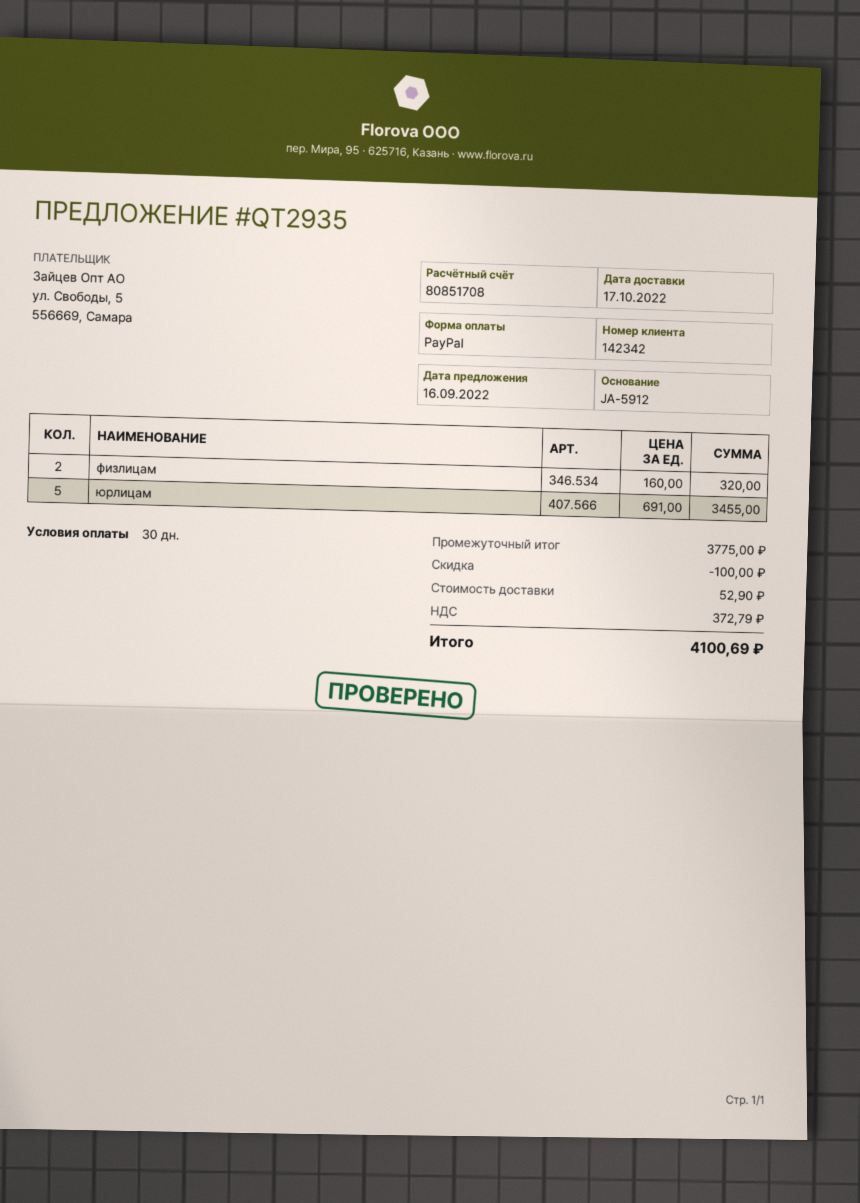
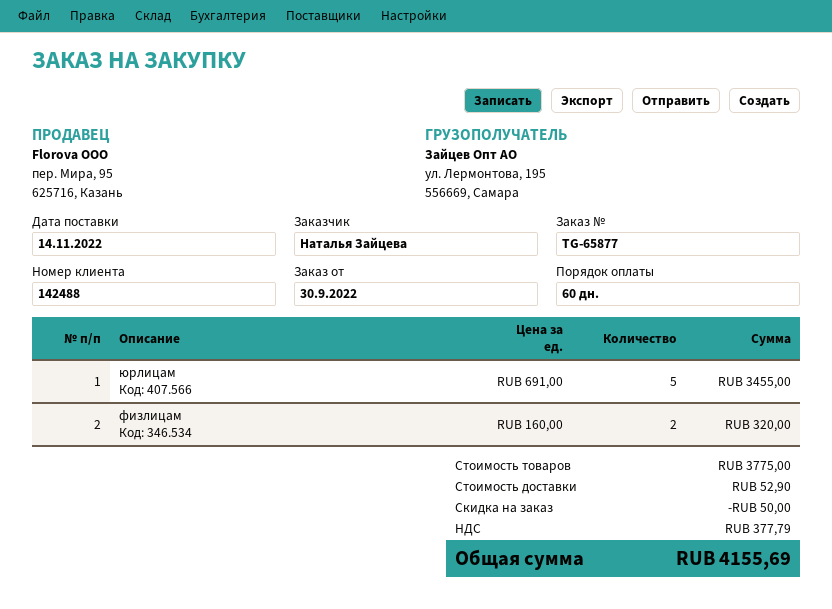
delivery date: 2022-10-17 -> 2022-11-14
payment terms: 30 days -> 60 days
customer number: 142342 -> 142488
discount: 100.00 -> 50.00
tax: 372.79 -> 377.79
total: 4100.69 -> 4155.69

